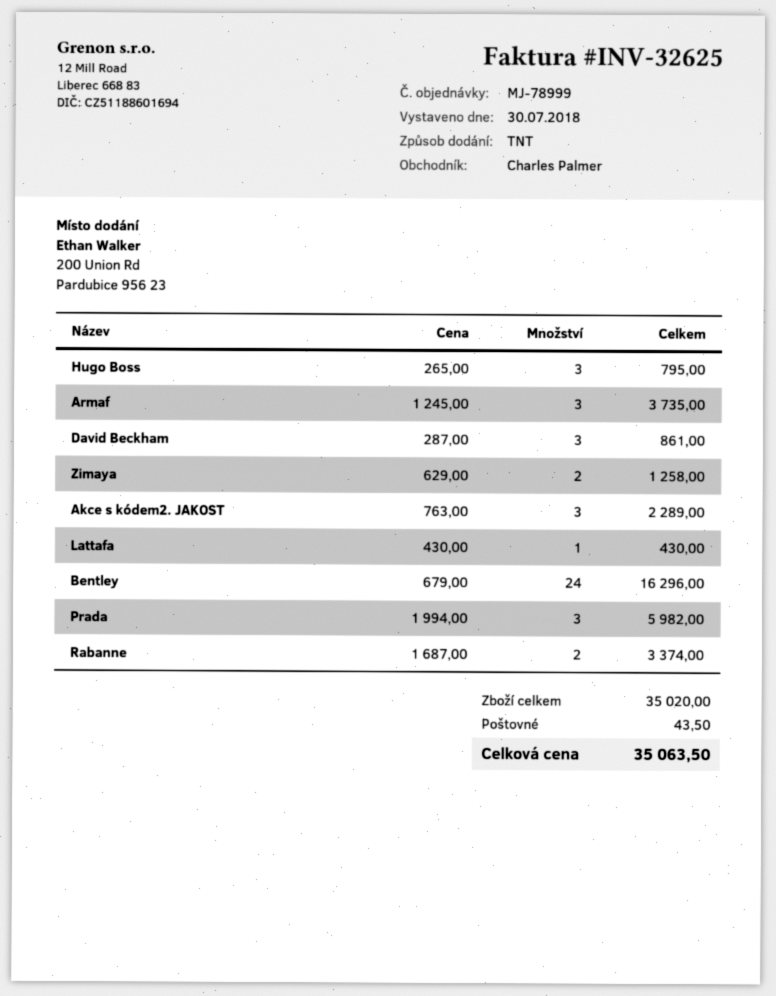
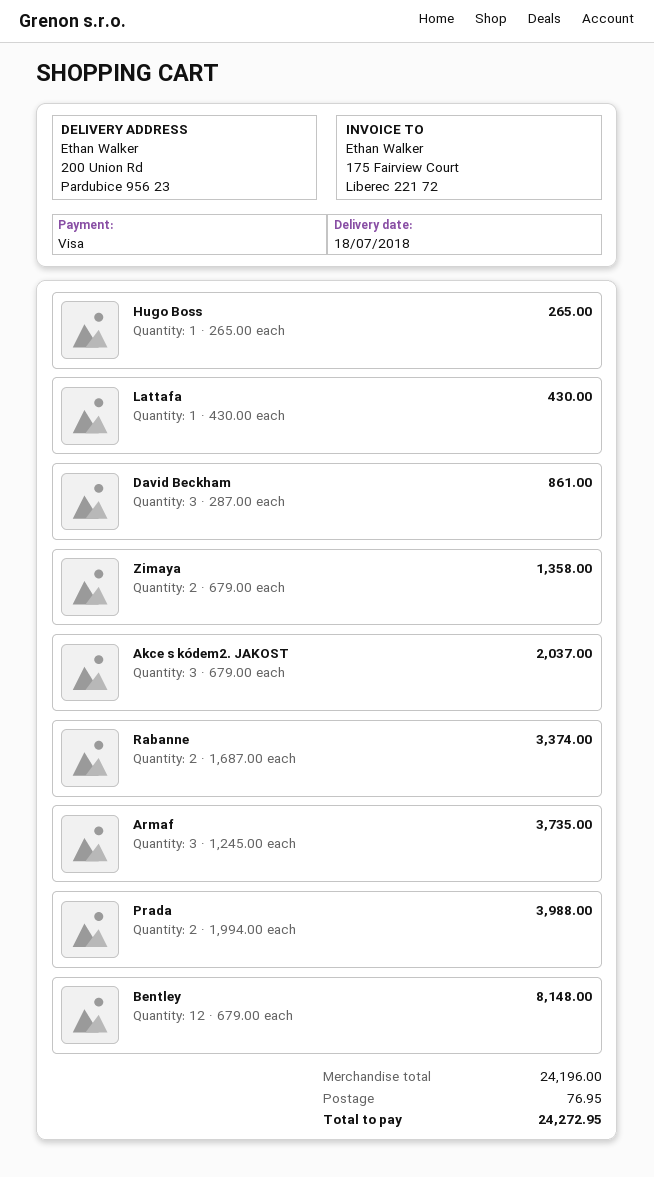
Hugo Boss: 3 x 265.00 = 795.00 -> 1 x 265.00 = 265.00
Zimaya: 2 x 629.00 = 1258.00 -> 2 x 679.00 = 1358.00
Akce s kódem2. JAKOST: 3 x 763.00 = 2289.00 -> 3 x 679.00 = 2037.00
Bentley: 24 x 679.00 = 16296.00 -> 12 x 679.00 = 8148.00
Prada: 3 x 1994.00 = 5982.00 -> 2 x 1994.00 = 3988.00
subtotal: 35020.00 -> 24196.00
shipping: 43.50 -> 76.95
total: 35063.50 -> 24272.95

